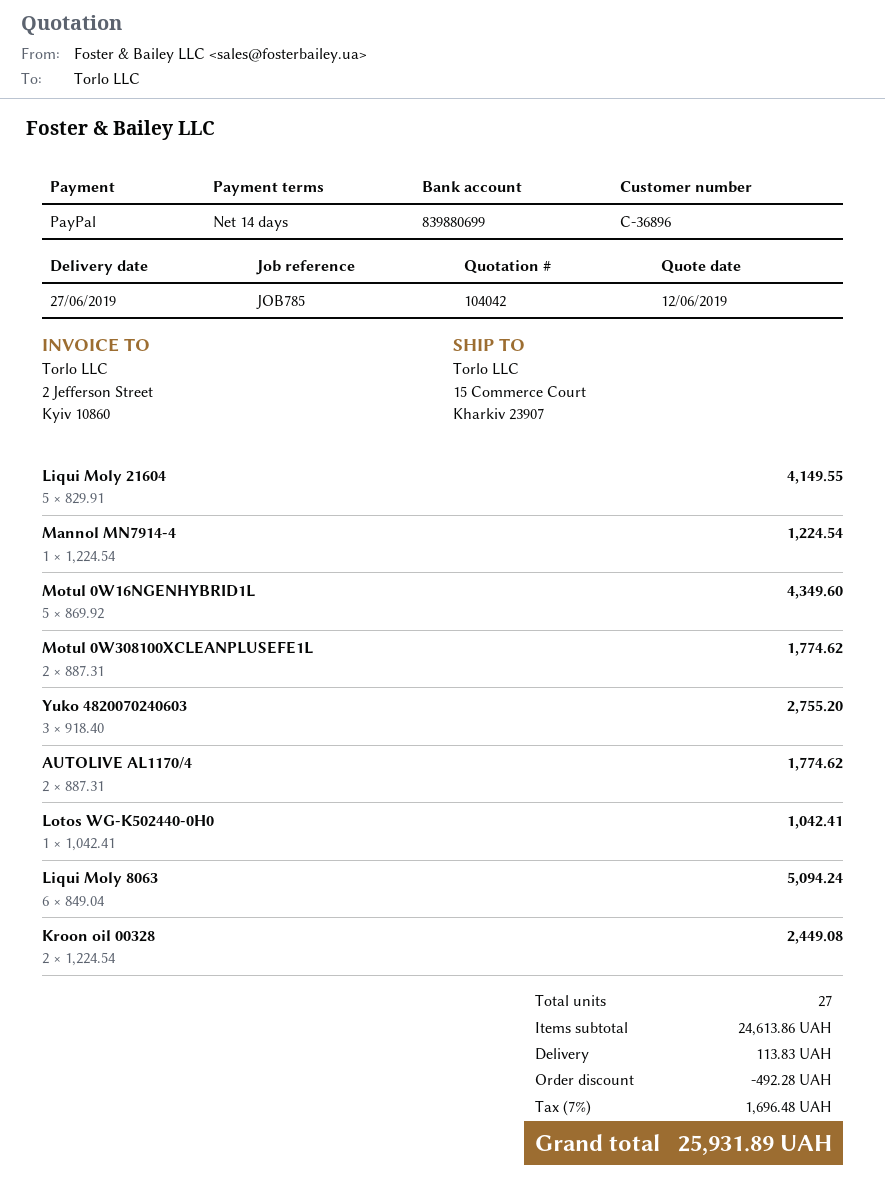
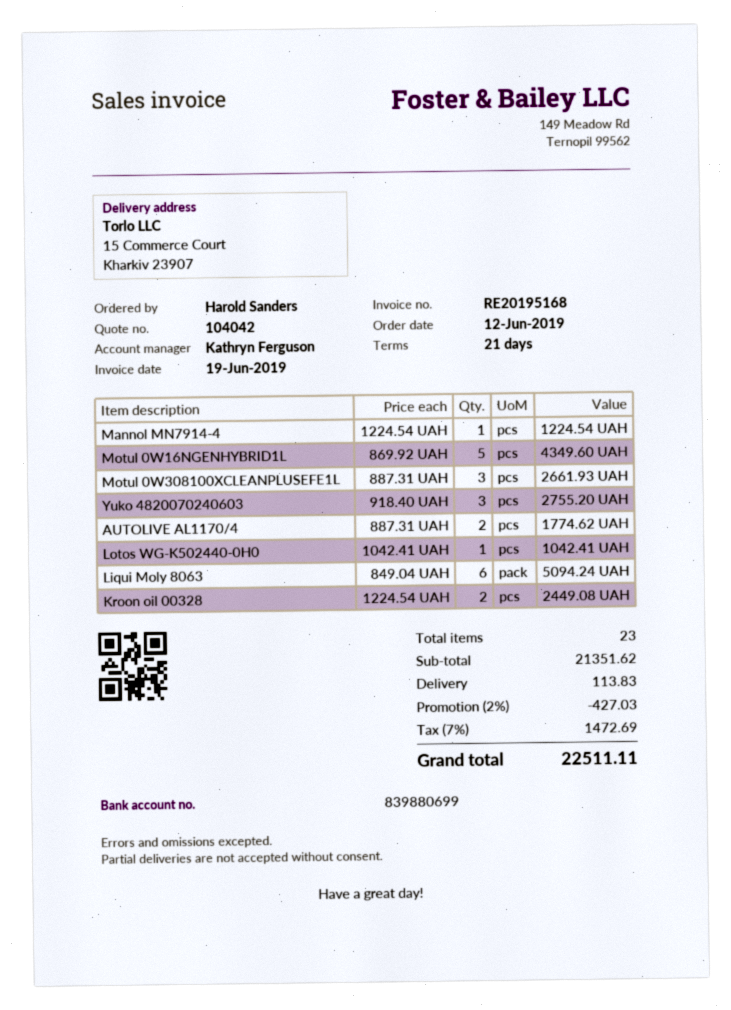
payment terms: 14 days -> 21 days
Liqui Moly 21604: 5 x 829.91 = 4149.55 -> none
Motul 0W308100XCLEANPLUSEFE1L: 2 x 887.31 = 1774.62 -> 3 x 887.31 = 2661.93
total quantity: 27 -> 23
subtotal: 24613.86 -> 21351.62
discount: 492.28 -> 427.03
tax: 7% = 1696.48 -> 7% = 1472.69
total: 25931.89 -> 22511.11

